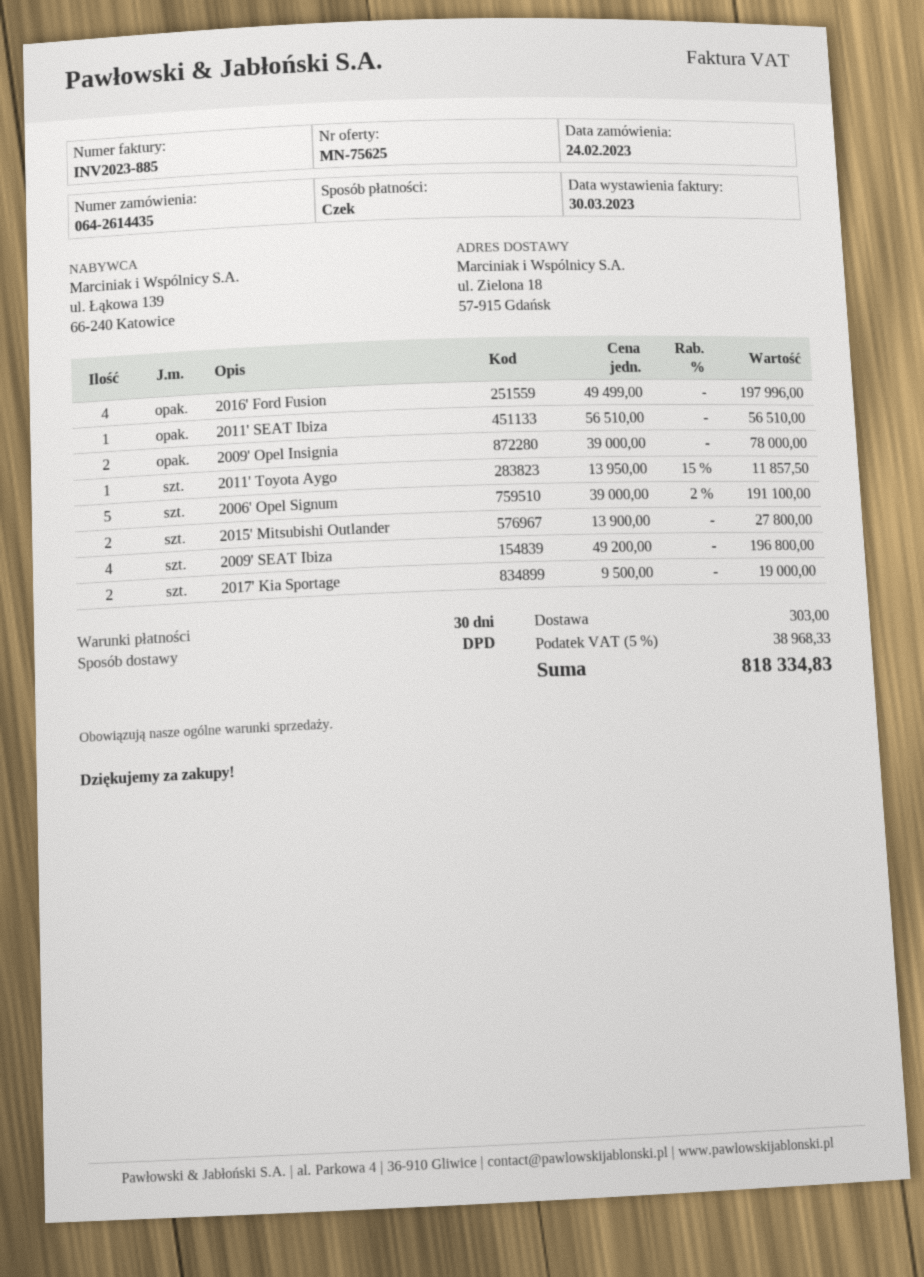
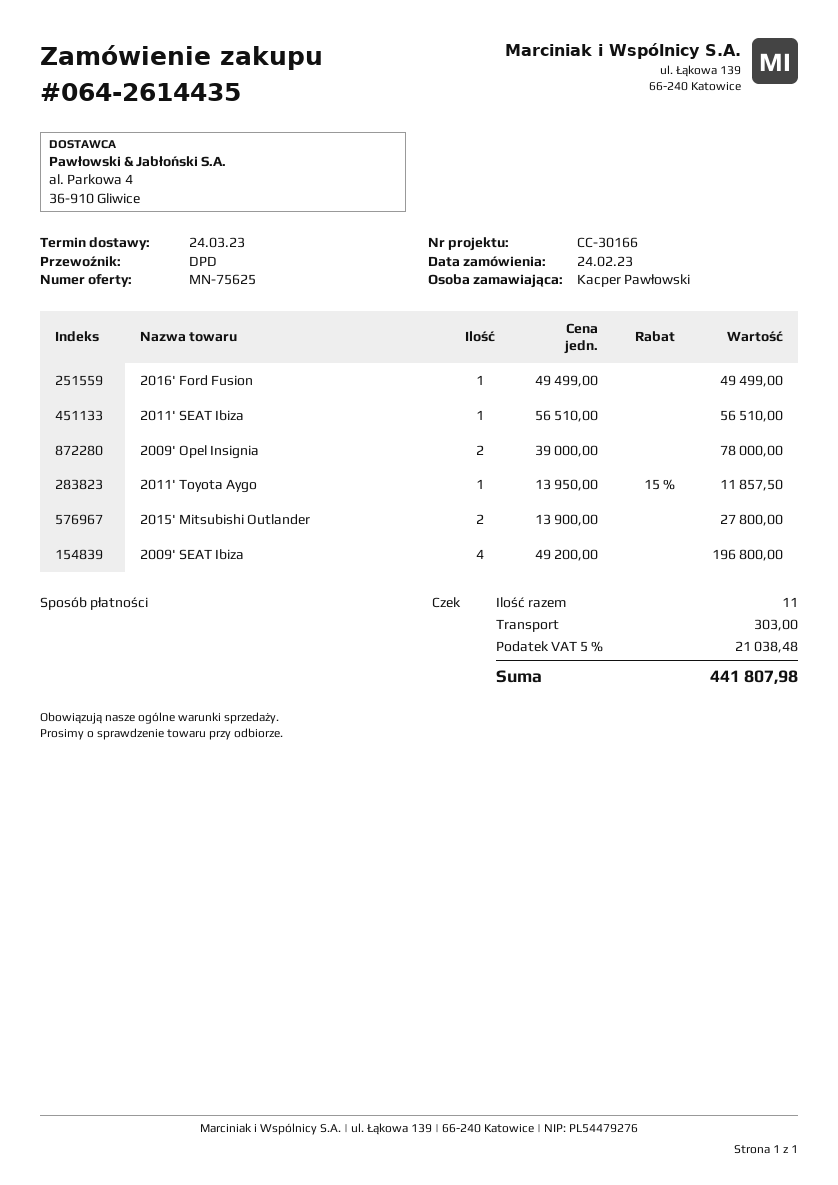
2016' Ford Fusion: 4 x 49499.00 = 197996.00 -> 1 x 49499.00 = 49499.00
2006' Opel Signum: 5 x 39000.00 - 2% = 191100.00 -> none
2017' Kia Sportage: 2 x 9500.00 = 19000.00 -> none
tax: 5% = 38968.33 -> 5% = 21038.48
total: 818334.83 -> 441807.98

